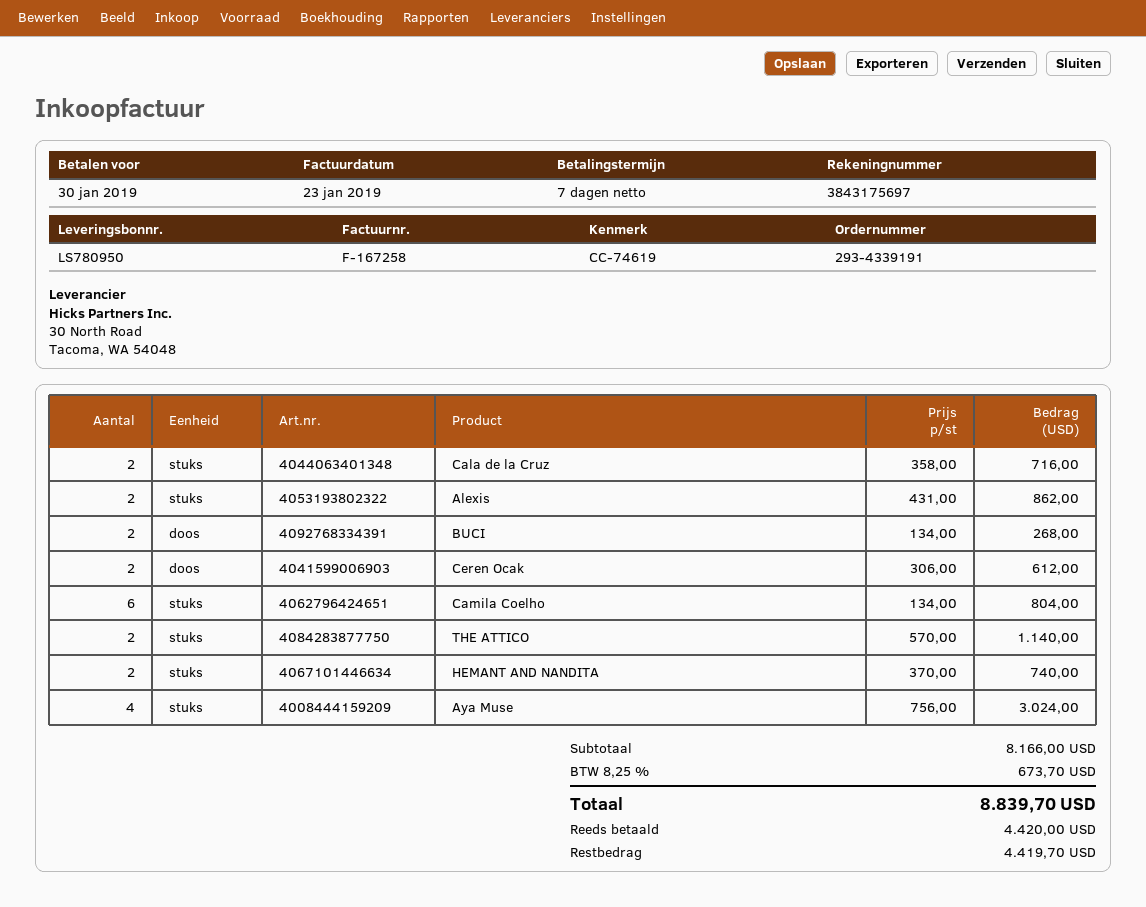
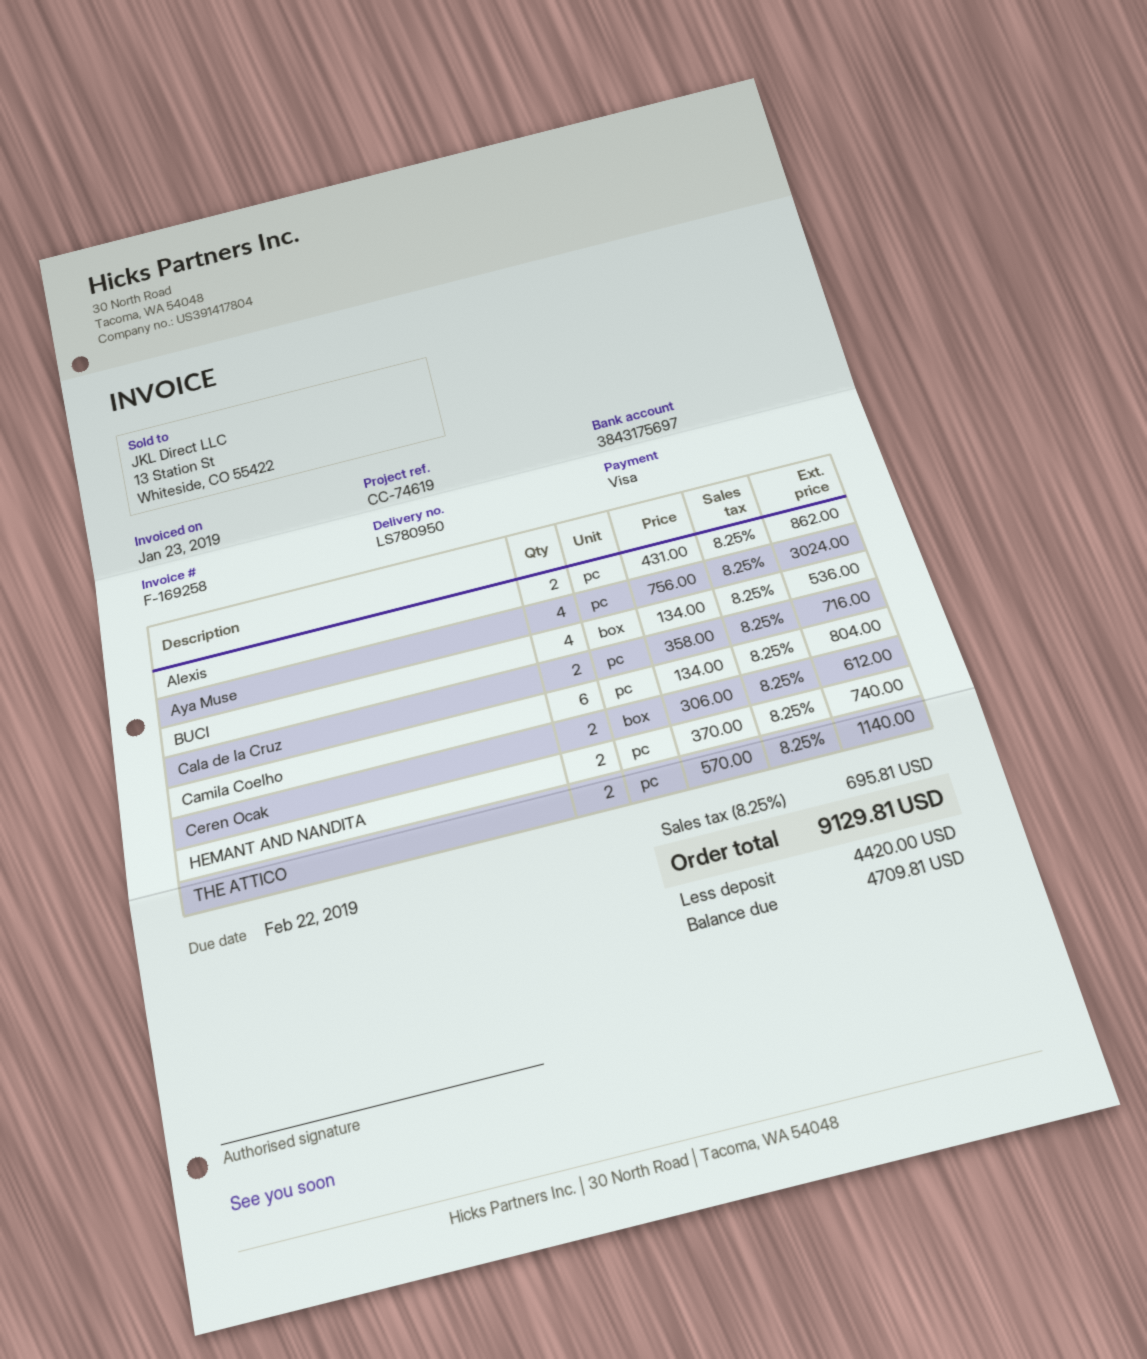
invoice number: F-167258 -> F-169258
due date: 2019-01-30 -> 2019-02-22
BUCI: 2 x 134.00 = 268.00 -> 4 x 134.00 = 536.00
tax: 8.25% = 673.70 -> 8.25% = 695.81
total: 8839.70 -> 9129.81
balance: 4419.70 -> 4709.81

